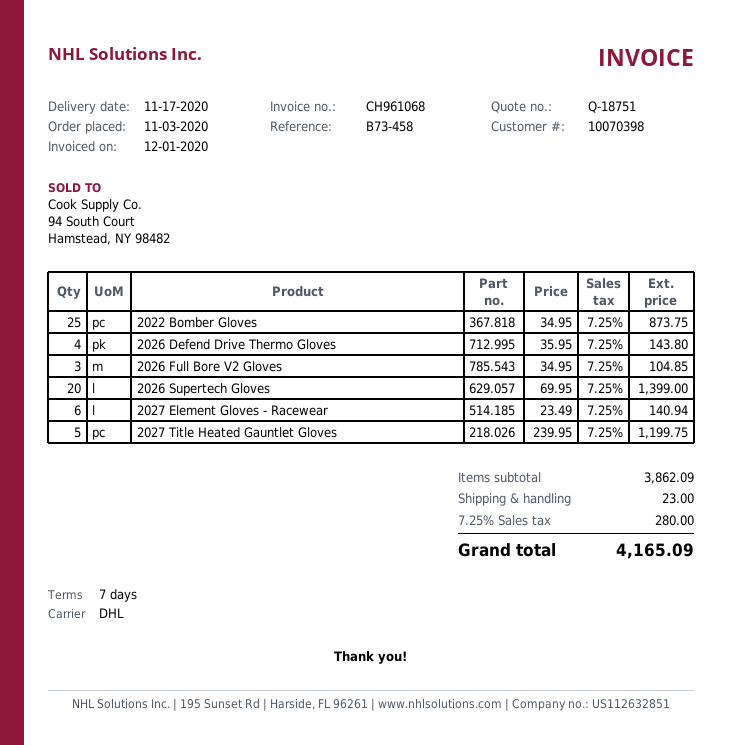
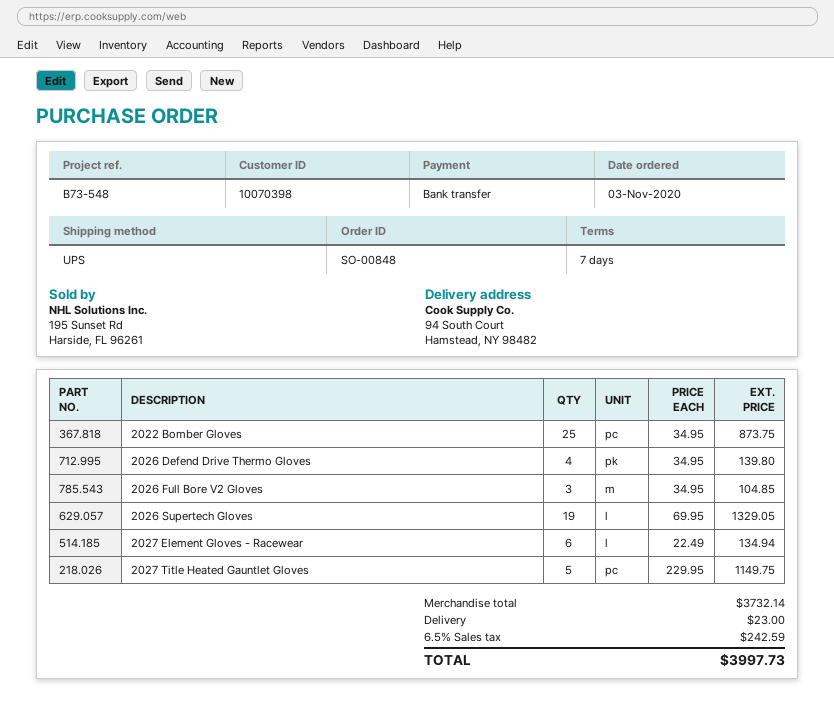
reference: B73-458 -> B73-548
shipping method: DHL -> UPS
2026 Defend Drive Thermo Gloves: 4 x 35.95 = 143.80 -> 4 x 34.95 = 139.80
2026 Supertech Gloves: 20 x 69.95 = 1399.00 -> 19 x 69.95 = 1329.05
2027 Element Gloves - Racewear: 6 x 23.49 = 140.94 -> 6 x 22.49 = 134.94
2027 Title Heated Gauntlet Gloves: 5 x 239.95 = 1199.75 -> 5 x 229.95 = 1149.75
subtotal: 3862.09 -> 3732.14
tax: 7.25% = 280.00 -> 6.5% = 242.59
total: 4165.09 -> 3997.73

